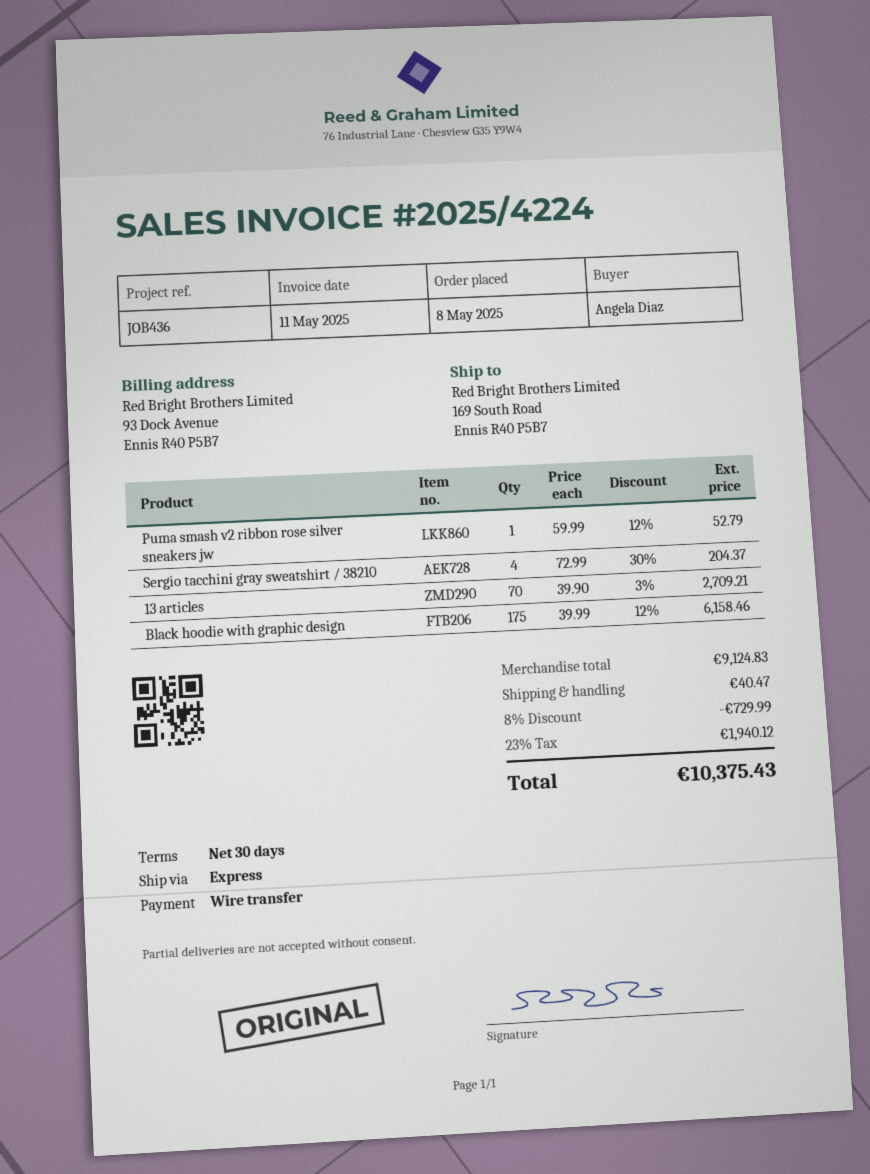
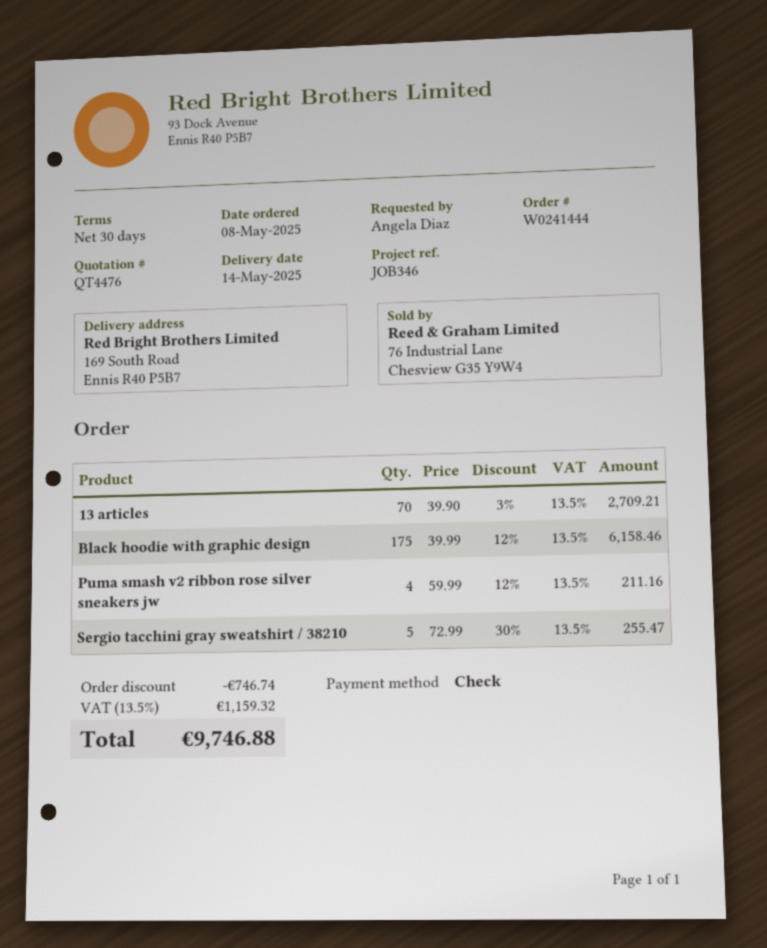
reference: JOB436 -> JOB346
payment method: bank transfer -> cheque
Puma smash v2 ribbon rose silver sneakers jw: 1 x 59.99 - 12% = 52.79 -> 4 x 59.99 - 12% = 211.16
Sergio tacchini gray sweatshirt / 38210: 4 x 72.99 - 30% = 204.37 -> 5 x 72.99 - 30% = 255.47
discount: 729.99 -> 746.74
shipping: 40.47 -> none
tax: 23% = 1940.12 -> 13.5% = 1159.32
total: 10375.43 -> 9746.88

